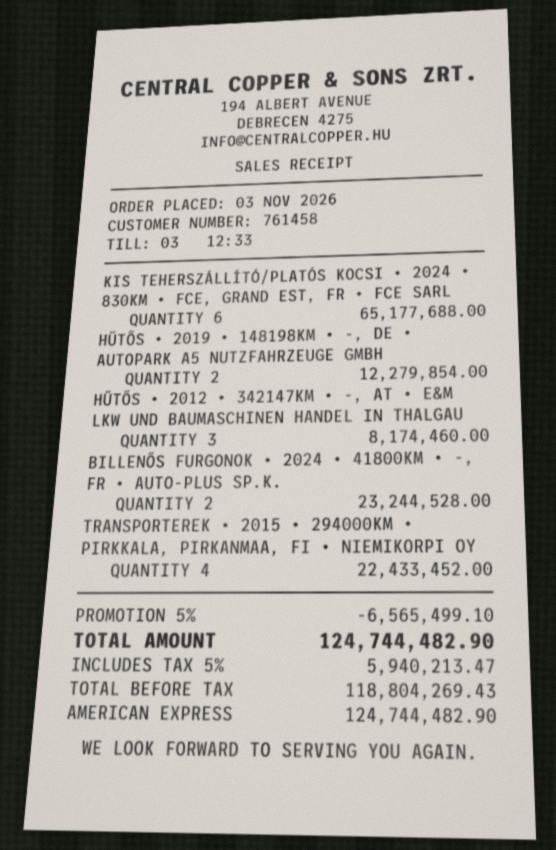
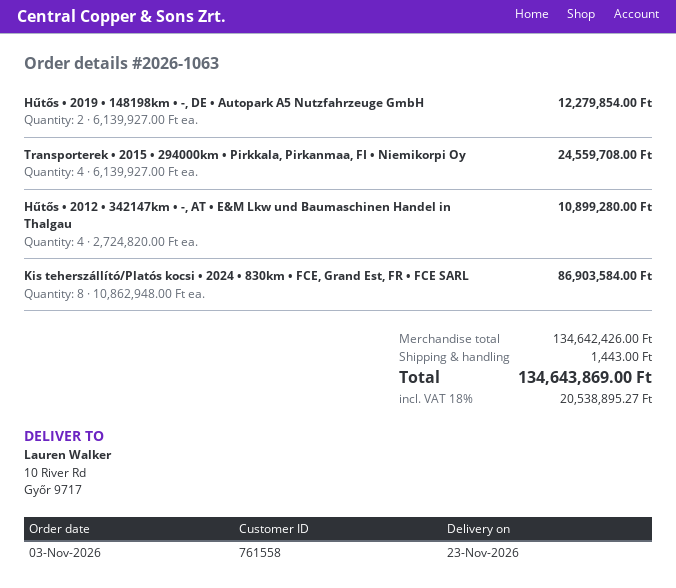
customer number: 761458 -> 761558
KIS TEHERSZÁLLÍTÓ/PLATÓS KOCSI • 2024 • 830KM • FCE, GRAND EST, FR • FCE SARL: 6 for 65177688.00 -> 8 for 86903584.00
HŰTŐS • 2012 • 342147KM • -, AT • E&M LKW UND BAUMASCHINEN HANDEL IN THALGAU: 3 for 8174460.00 -> 4 for 10899280.00
BILLENŐS FURGONOK • 2024 • 41800KM • -, FR • AUTO-PLUS SP.K.: 2 for 23244528.00 -> none
TRANSPORTEREK • 2015 • 294000KM • PIRKKALA, PIRKANMAA, FI • NIEMIKORPI OY: 4 for 22433452.00 -> 4 for 24559708.00
discount: 5% = 6565499.10 -> none
shipping: none -> 1443.00
tax: 5% = 5940213.47 -> 18% = 20538895.27
total: 124744482.90 -> 134643869.00

